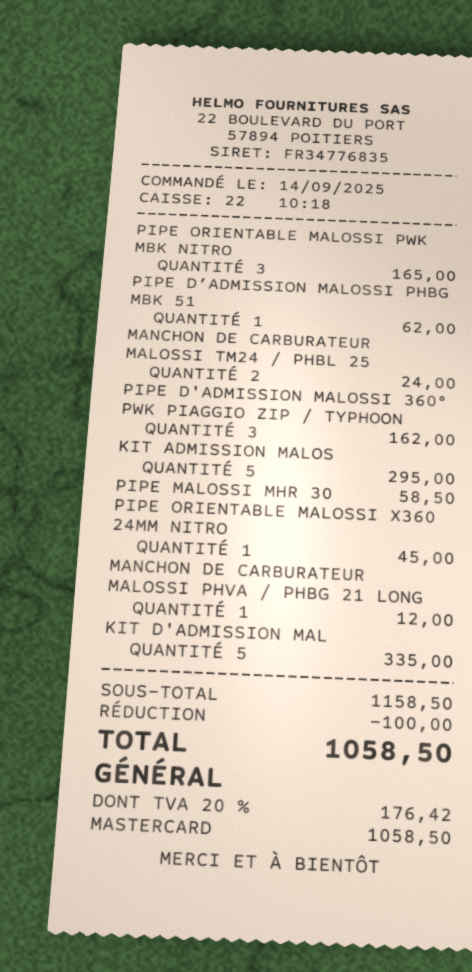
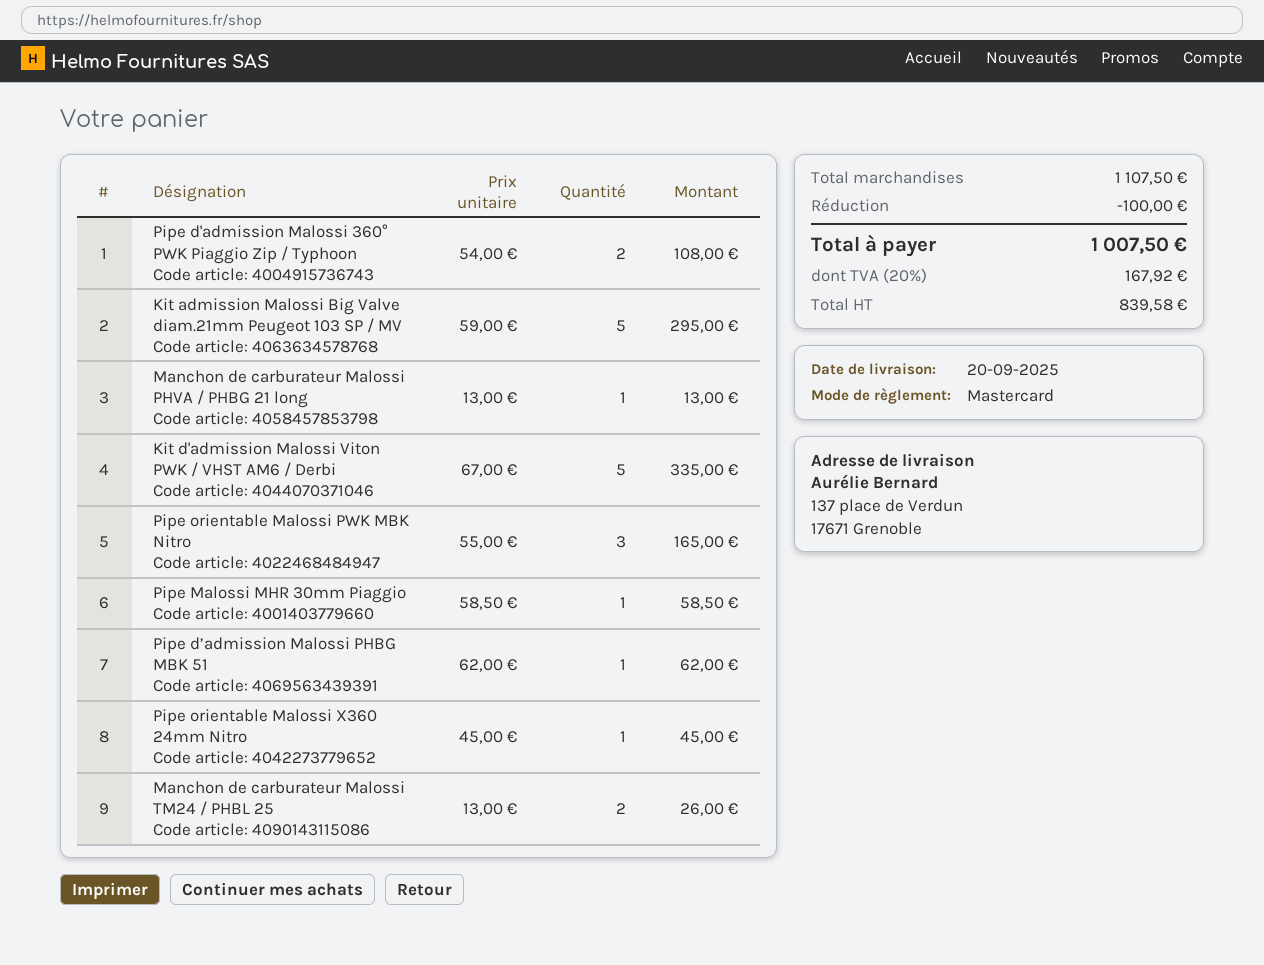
MANCHON DE CARBURATEUR MALOSSI TM24 / PHBL 25: 2 for 24.00 -> 2 for 26.00
PIPE D'ADMISSION MALOSSI 360° PWK PIAGGIO ZIP / TYPHOON: 3 for 162.00 -> 2 for 108.00
MANCHON DE CARBURATEUR MALOSSI PHVA / PHBG 21 LONG: 1 for 12.00 -> 1 for 13.00
subtotal: 1158.50 -> 1107.50
tax: 20% = 176.42 -> 20% = 167.92
total: 1058.50 -> 1007.50

